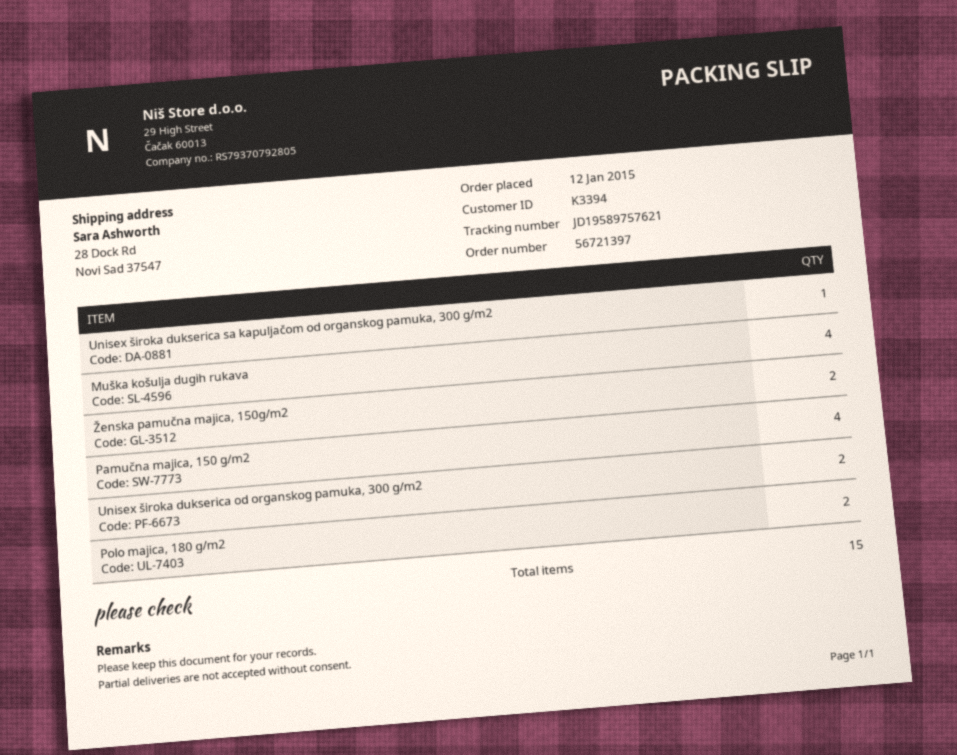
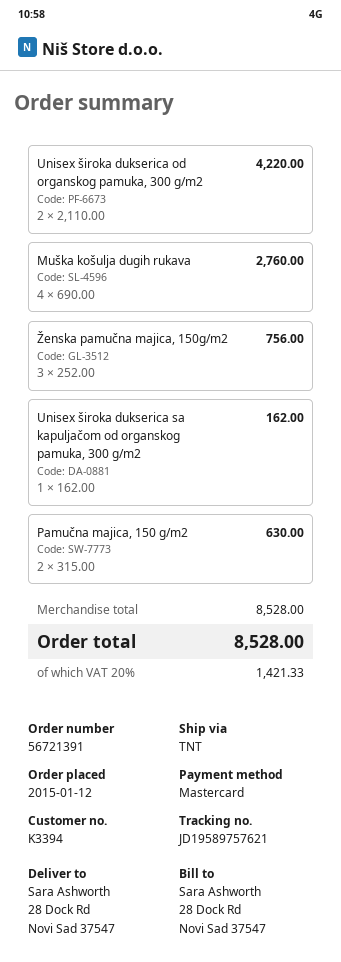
order number: 56721397 -> 56721391
Ženska pamučna majica, 150g/m2: 2 -> 3
Pamučna majica, 150 g/m2: 4 -> 2
Polo majica, 180 g/m2: 2 -> none

